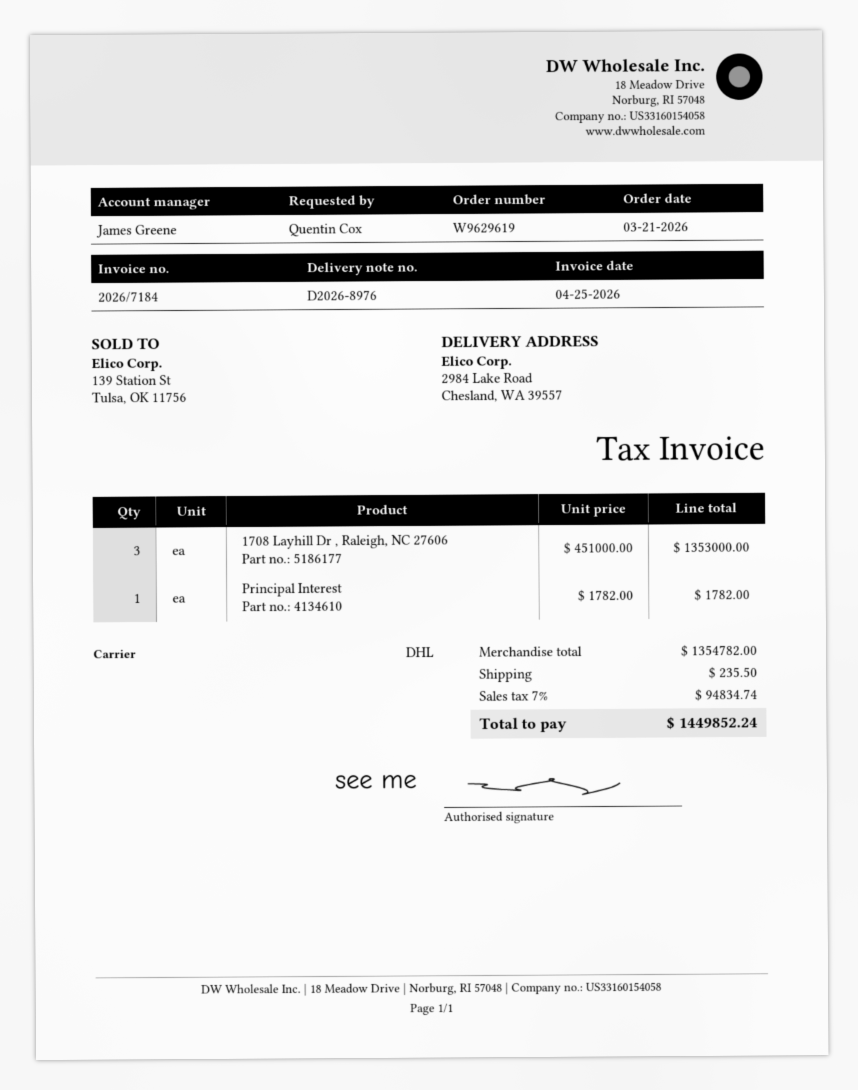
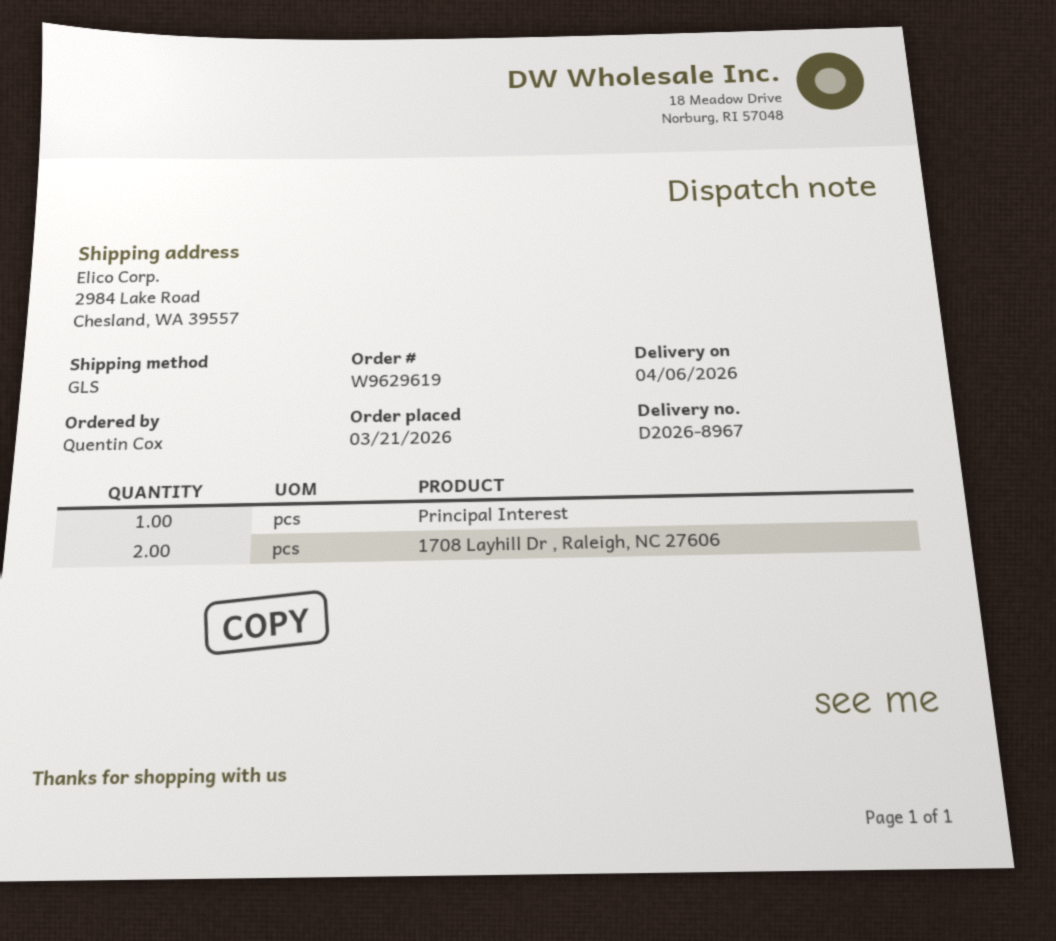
delivery note number: D2026-8976 -> D2026-8967
shipping method: DHL -> GLS
1708 Layhill Dr , Raleigh, NC 27606: 3 -> 2

